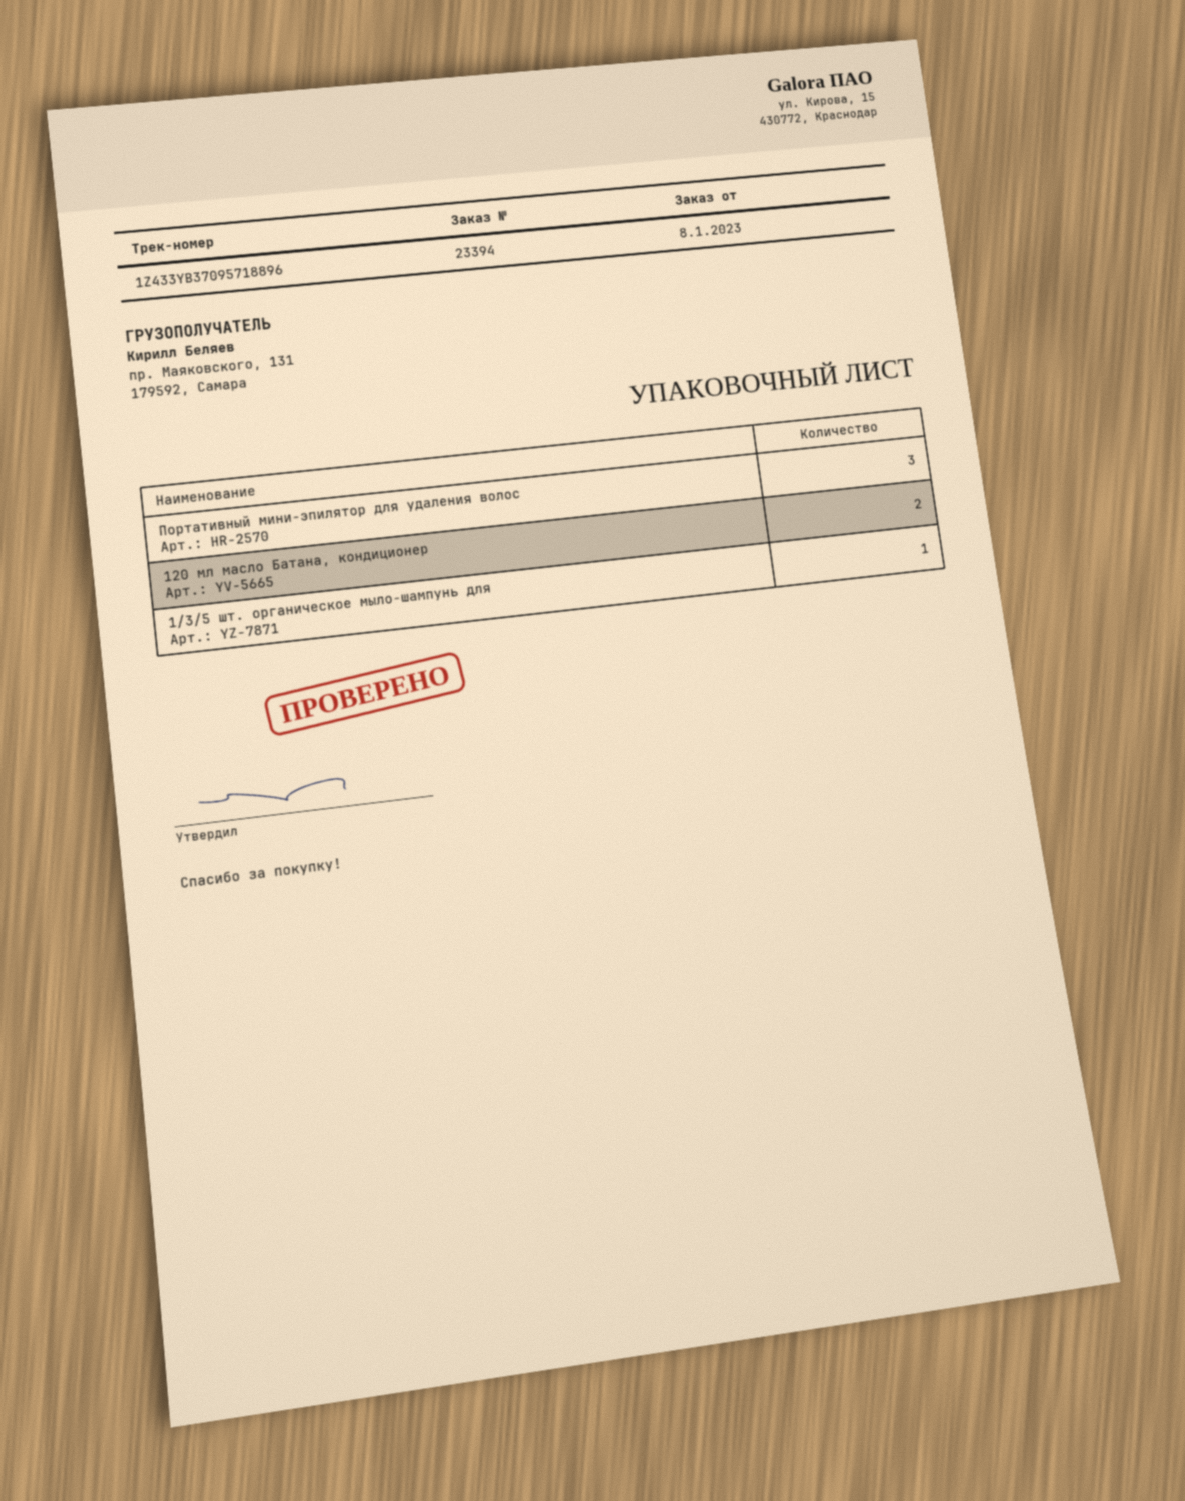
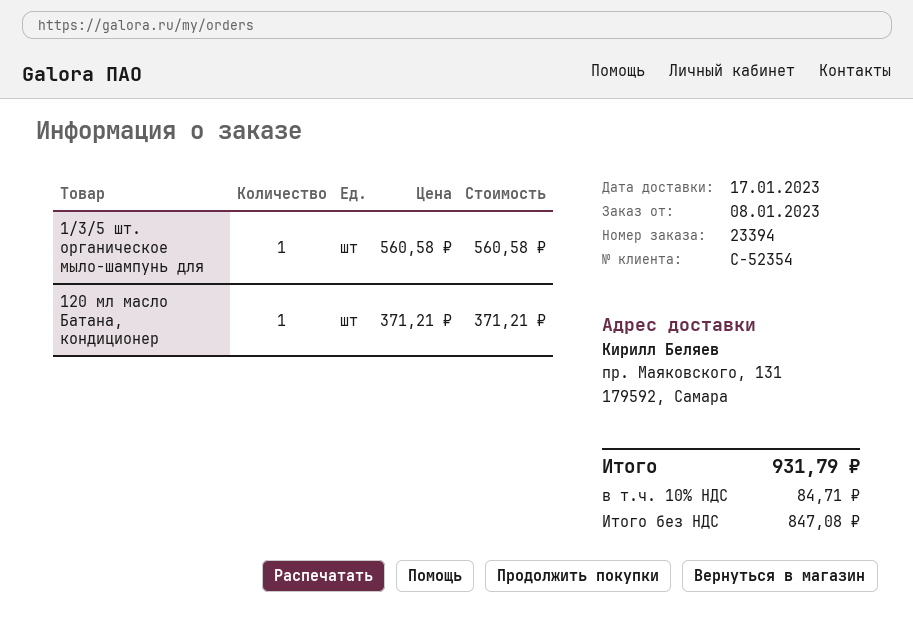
Портативный мини-эпилятор для удаления волос: 3 -> none
120 мл масло Батана, кондиционер: 2 -> 1

